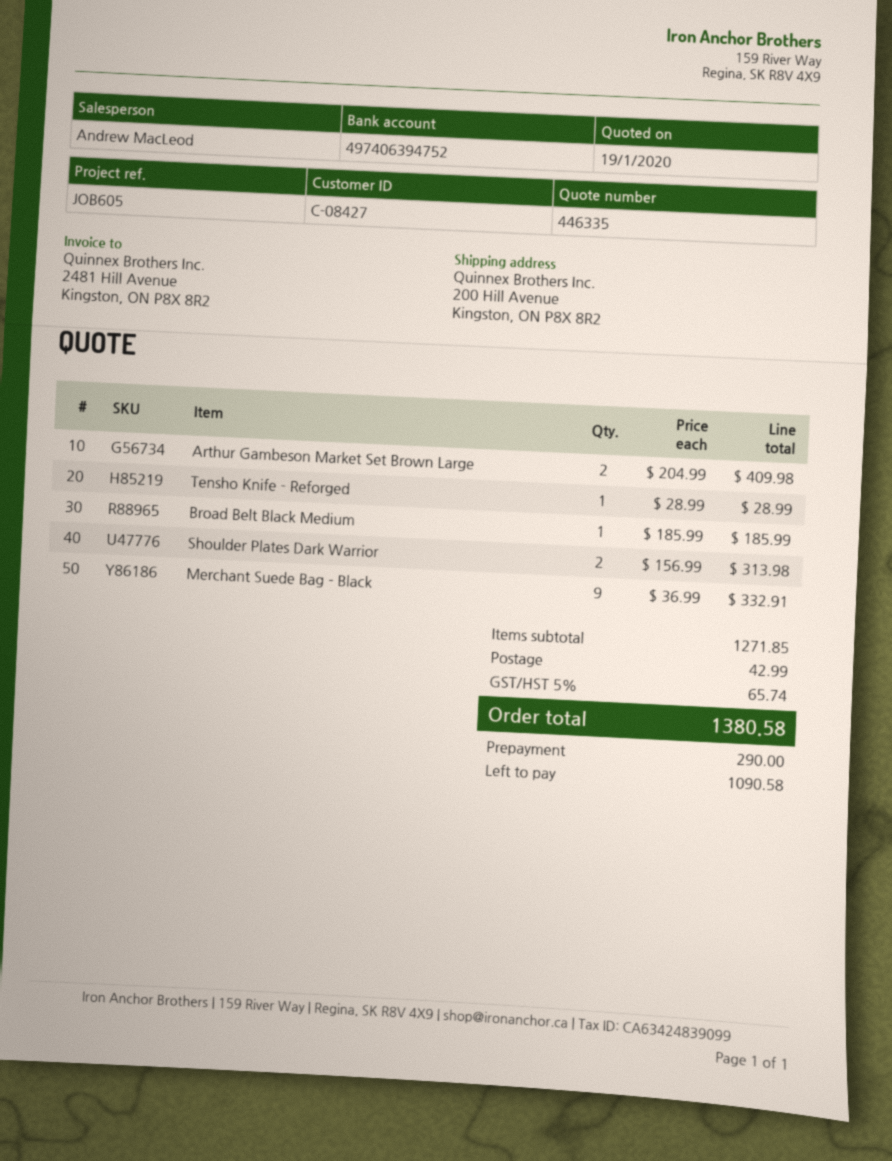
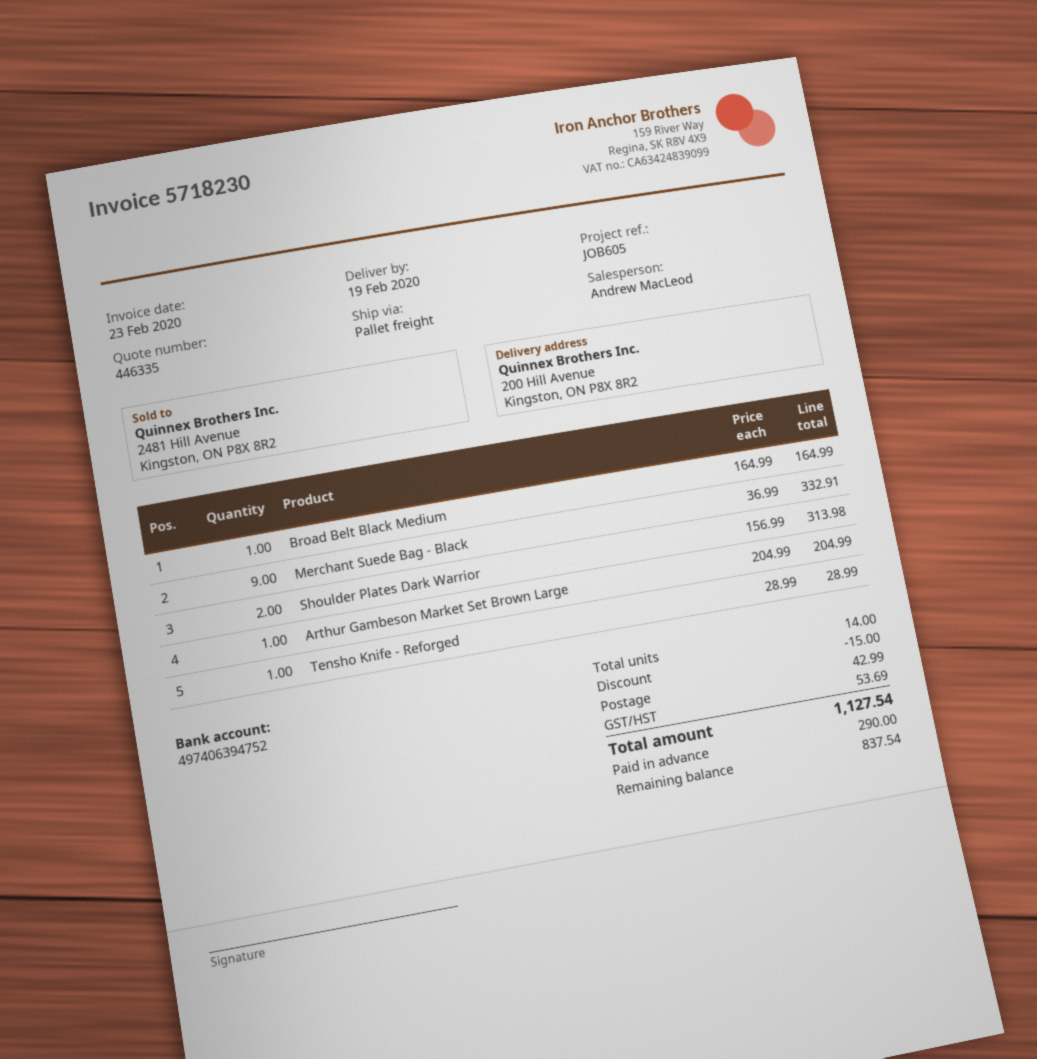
Arthur Gambeson Market Set Brown Large: 2 x 204.99 = 409.98 -> 1 x 204.99 = 204.99
Broad Belt Black Medium: 1 x 185.99 = 185.99 -> 1 x 164.99 = 164.99
discount: none -> 15.00
tax: 65.74 -> 53.69
total: 1380.58 -> 1127.54
balance: 1090.58 -> 837.54

